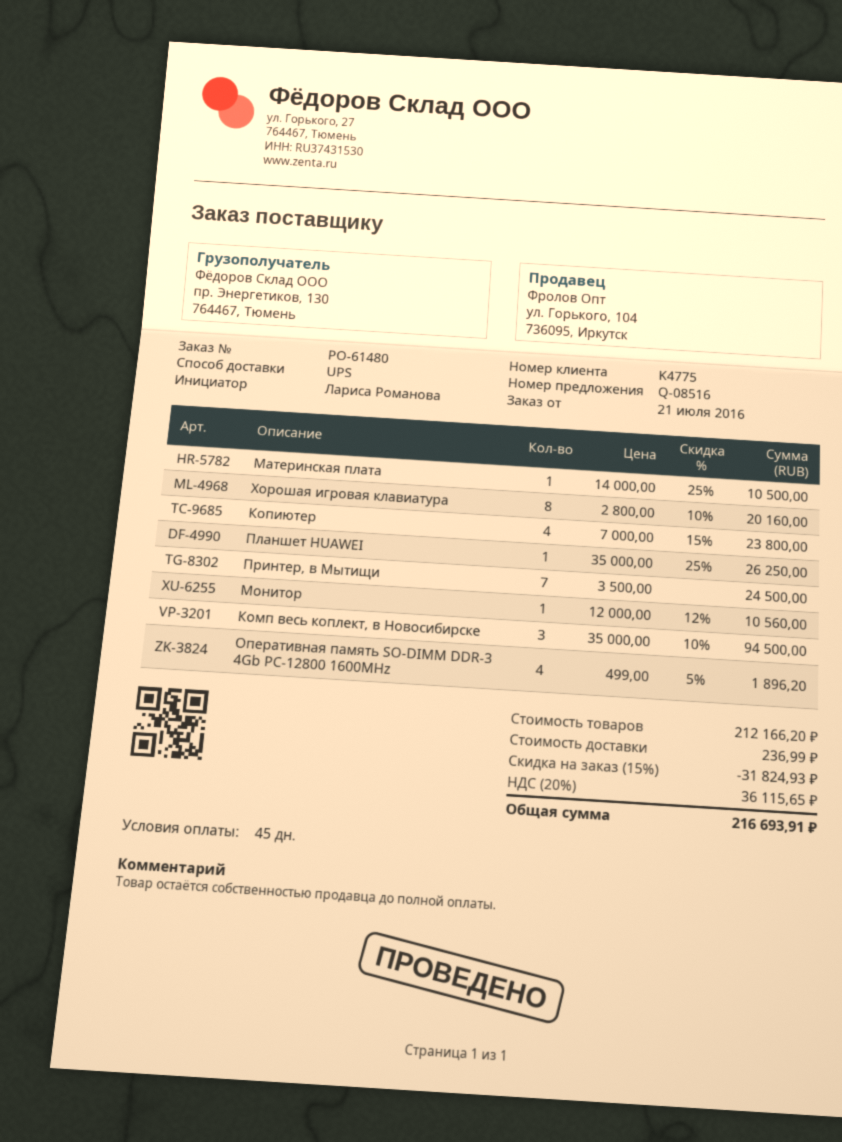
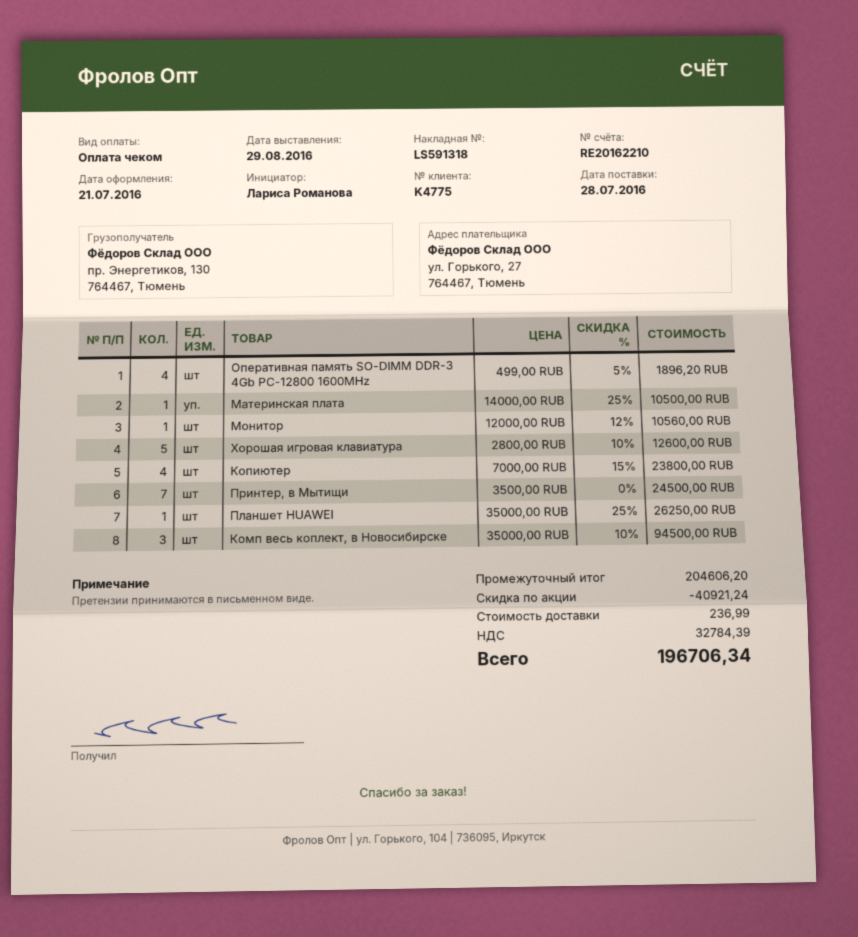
Хорошая игровая клавиатура: 8 x 2800.00 - 10% = 20160.00 -> 5 x 2800.00 - 10% = 12600.00
subtotal: 212166.20 -> 204606.20
discount: 31824.93 -> 40921.24
tax: 36115.65 -> 32784.39
total: 216693.91 -> 196706.34

